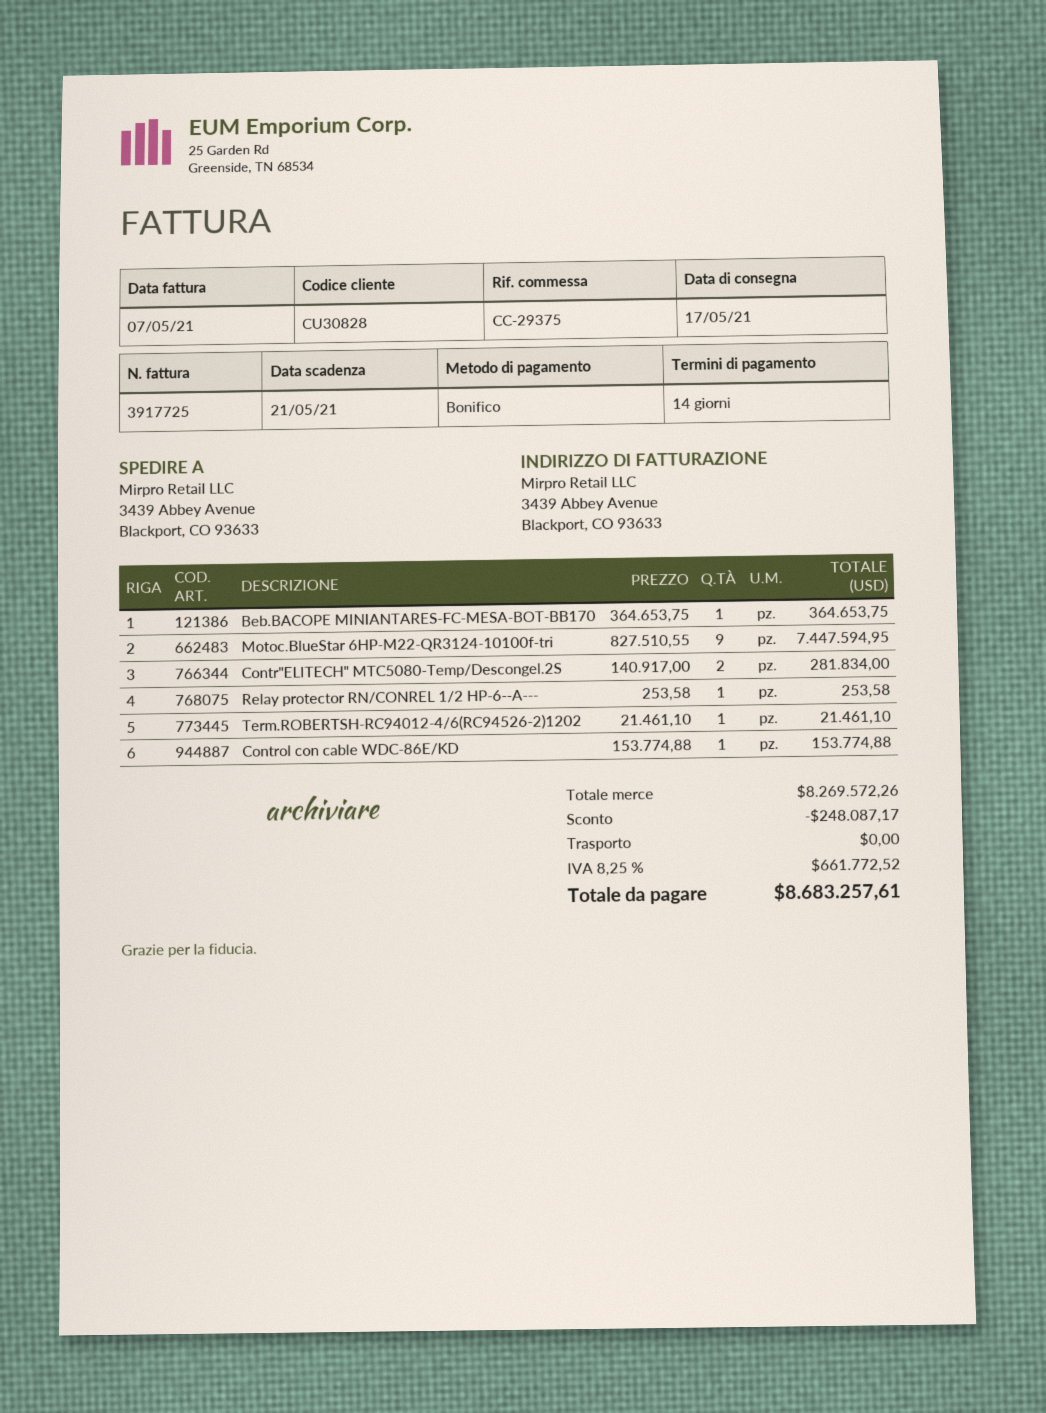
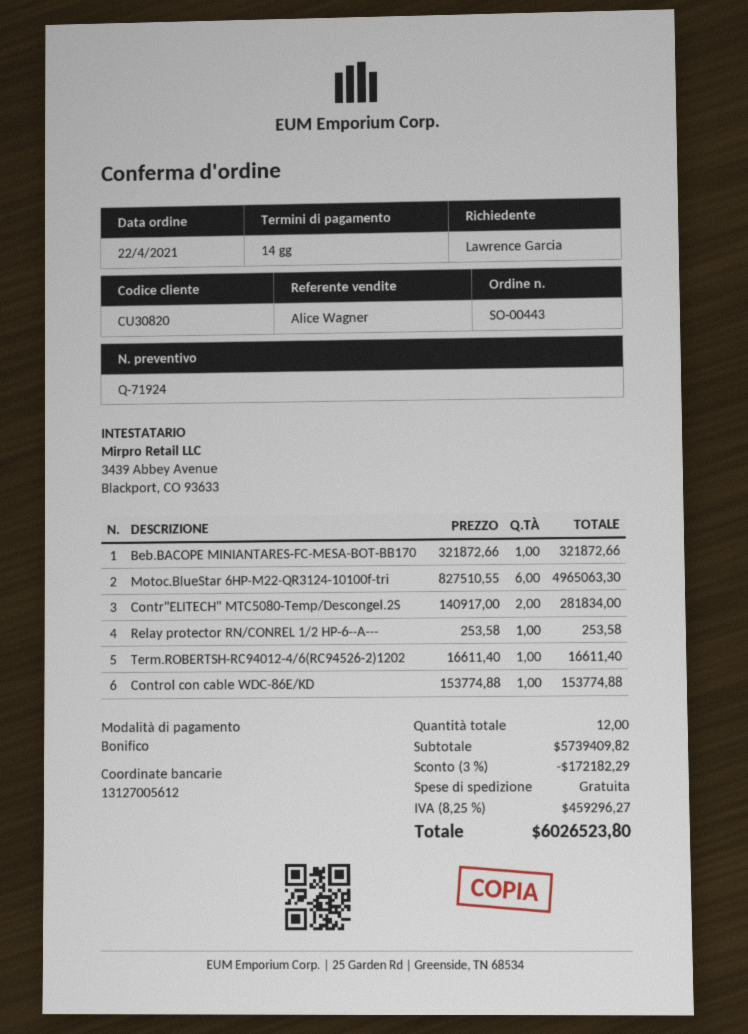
customer number: CU30828 -> CU30820
Beb.BACOPE MINIANTARES-FC-MESA-BOT-BB170: 1 x 364653.75 = 364653.75 -> 1 x 321872.66 = 321872.66
Motoc.BlueStar 6HP-M22-QR3124-10100f-tri: 9 x 827510.55 = 7447594.95 -> 6 x 827510.55 = 4965063.30
Term.ROBERTSH-RC94012-4/6(RC94526-2)1202: 1 x 21461.10 = 21461.10 -> 1 x 16611.40 = 16611.40
subtotal: 8269572.26 -> 5739409.82
discount: 248087.17 -> 172182.29
tax: 8.25% = 661772.52 -> 8.25% = 459296.27
total: 8683257.61 -> 6026523.80

